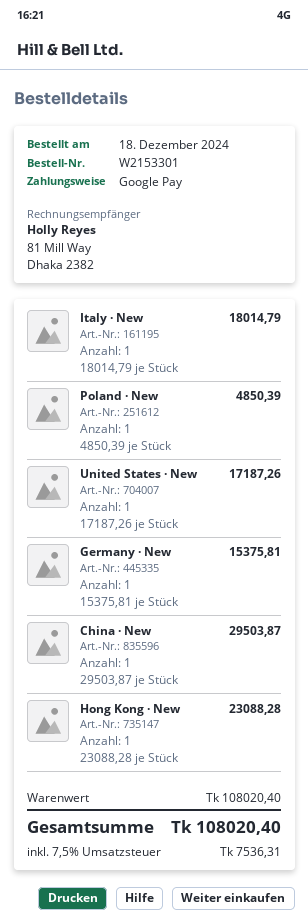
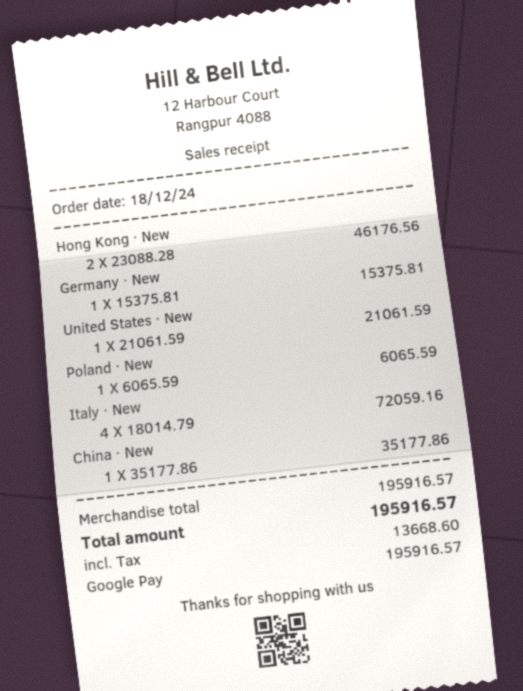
Italy · New: 1 x 18014.79 = 18014.79 -> 4 x 18014.79 = 72059.16
Poland · New: 1 x 4850.39 = 4850.39 -> 1 x 6065.59 = 6065.59
United States · New: 1 x 17187.26 = 17187.26 -> 1 x 21061.59 = 21061.59
China · New: 1 x 29503.87 = 29503.87 -> 1 x 35177.86 = 35177.86
Hong Kong · New: 1 x 23088.28 = 23088.28 -> 2 x 23088.28 = 46176.56
subtotal: 108020.40 -> 195916.57
tax: 7536.31 -> 13668.60
total: 108020.40 -> 195916.57

